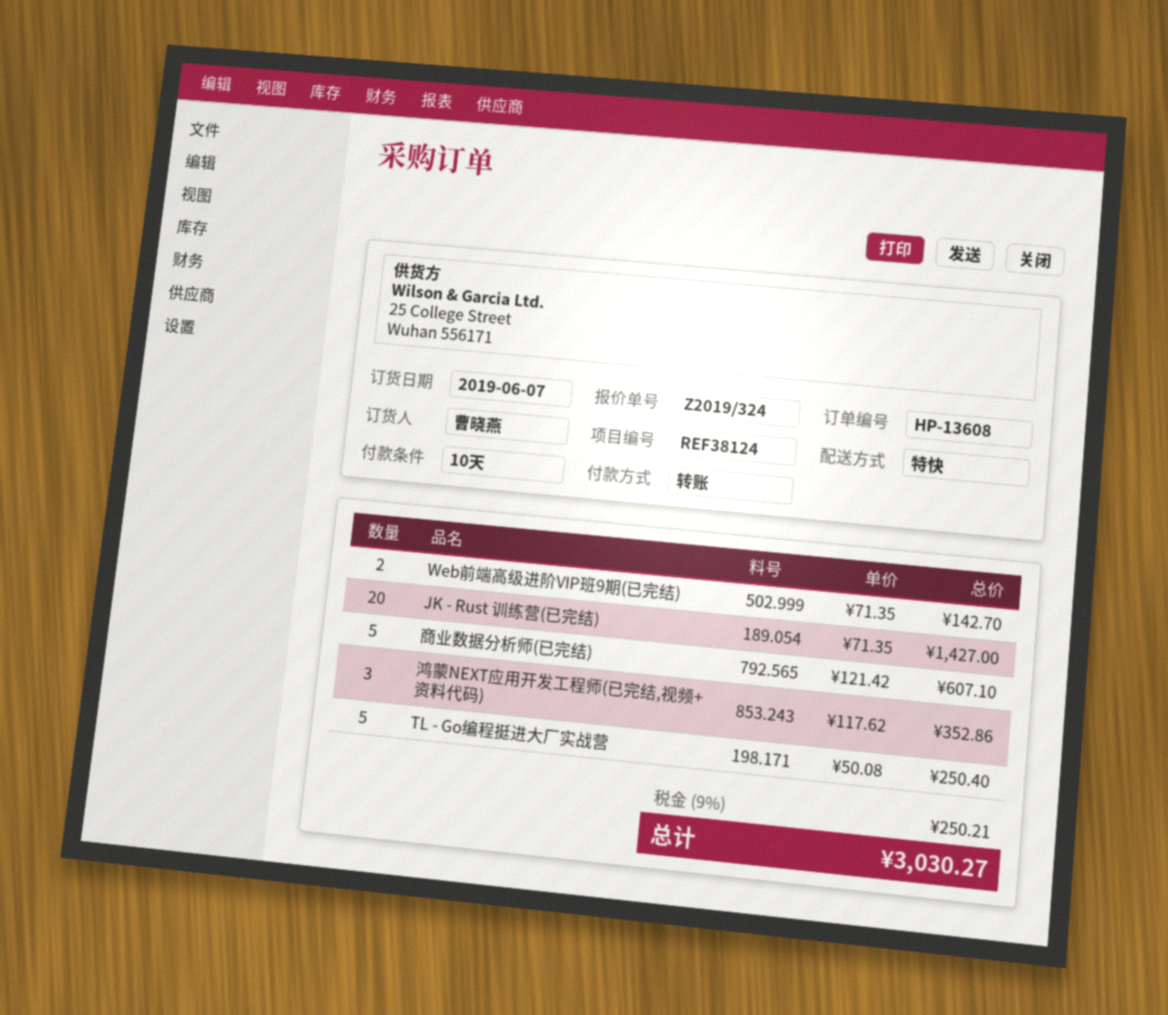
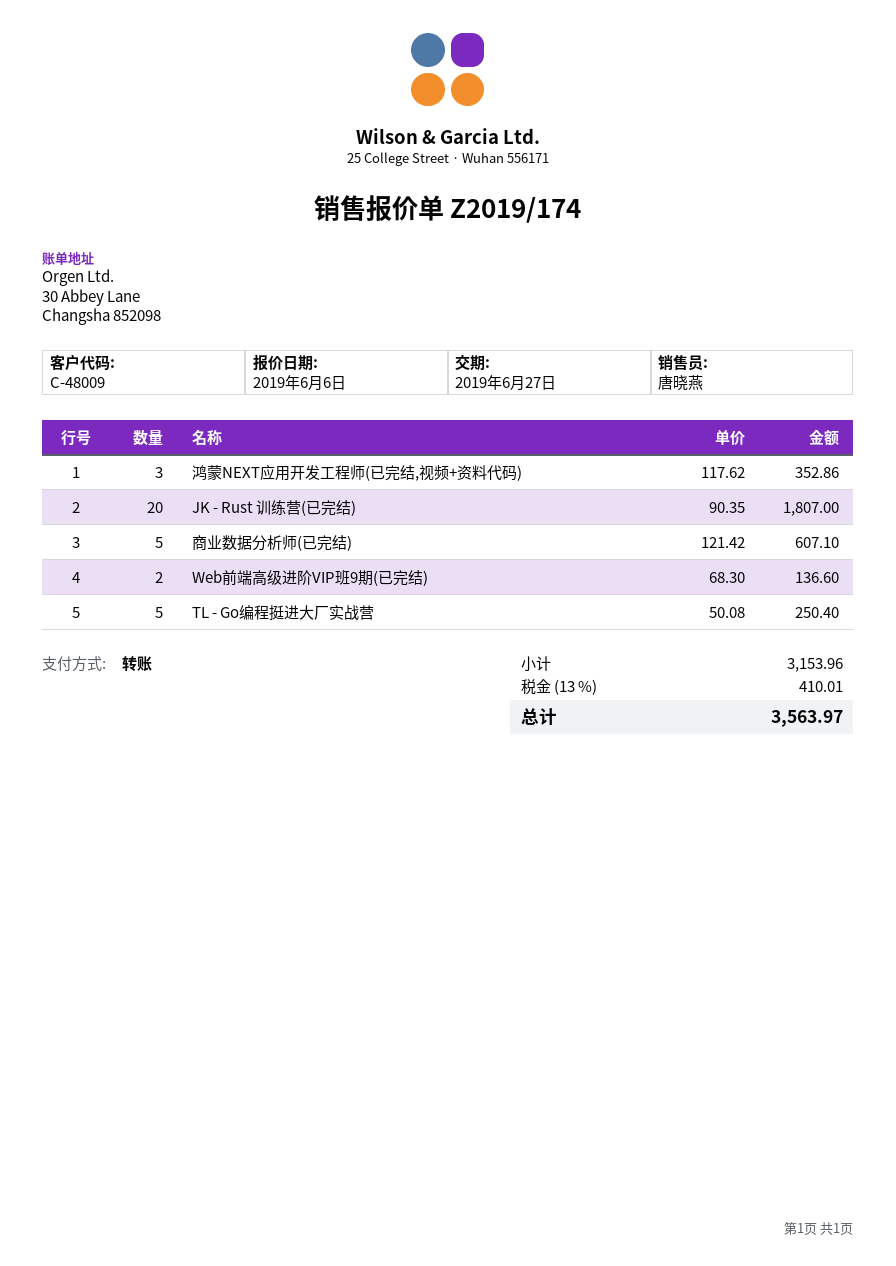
quote number: Z2019/324 -> Z2019/174
Web前端高级进阶VIP班9期(已完结): 2 x 71.35 = 142.70 -> 2 x 68.30 = 136.60
JK - Rust 训练营(已完结): 20 x 71.35 = 1427.00 -> 20 x 90.35 = 1807.00
tax: 9% = 250.21 -> 13% = 410.01
total: 3030.27 -> 3563.97

